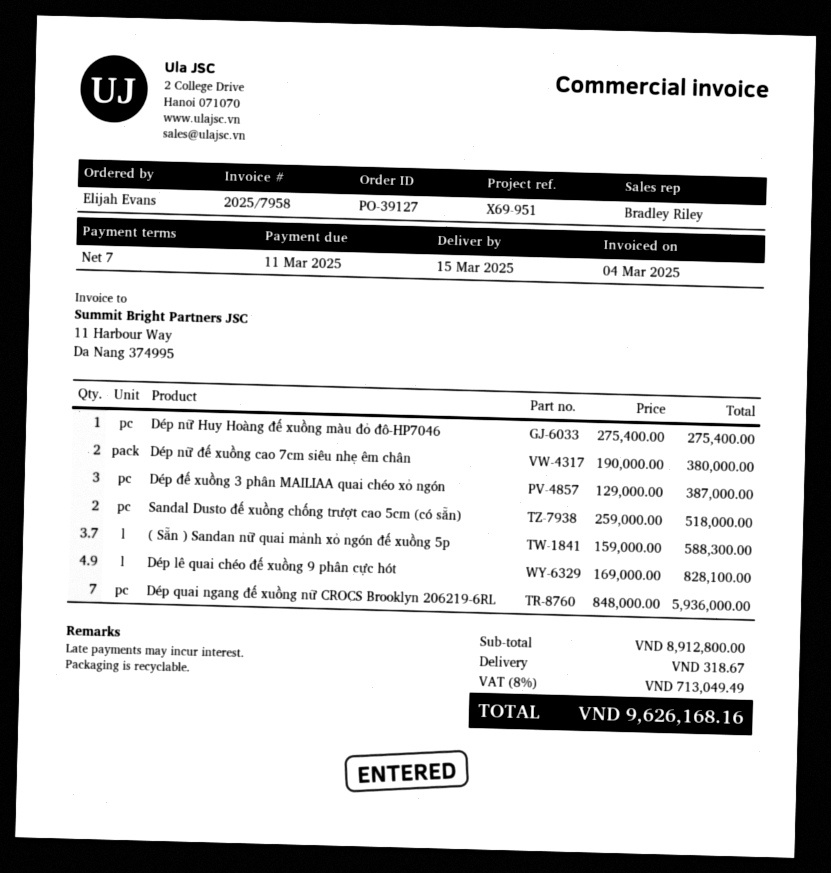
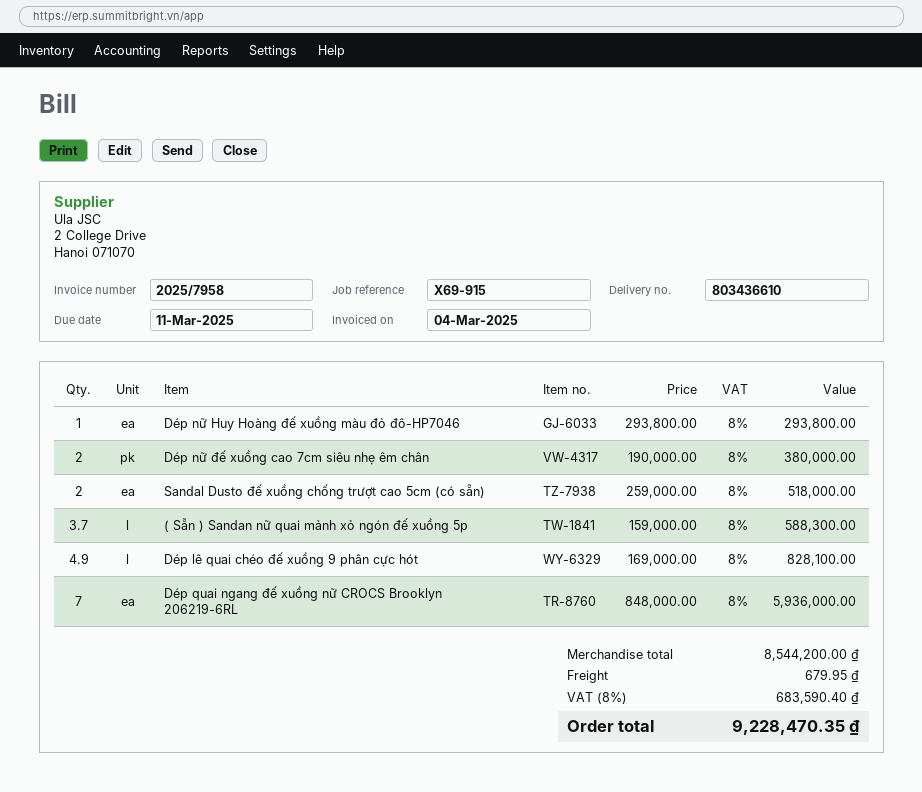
reference: X69-951 -> X69-915
Dép nữ Huy Hoàng đế xuồng màu đỏ đô-HP7046: 1 x 275400.00 = 275400.00 -> 1 x 293800.00 = 293800.00
Dép đế xuồng 3 phân MAILIAA quai chéo xỏ ngón: 3 x 129000.00 = 387000.00 -> none
subtotal: 8912800.00 -> 8544200.00
shipping: 318.67 -> 679.95
tax: 8% = 713049.49 -> 8% = 683590.40
total: 9626168.16 -> 9228470.35

